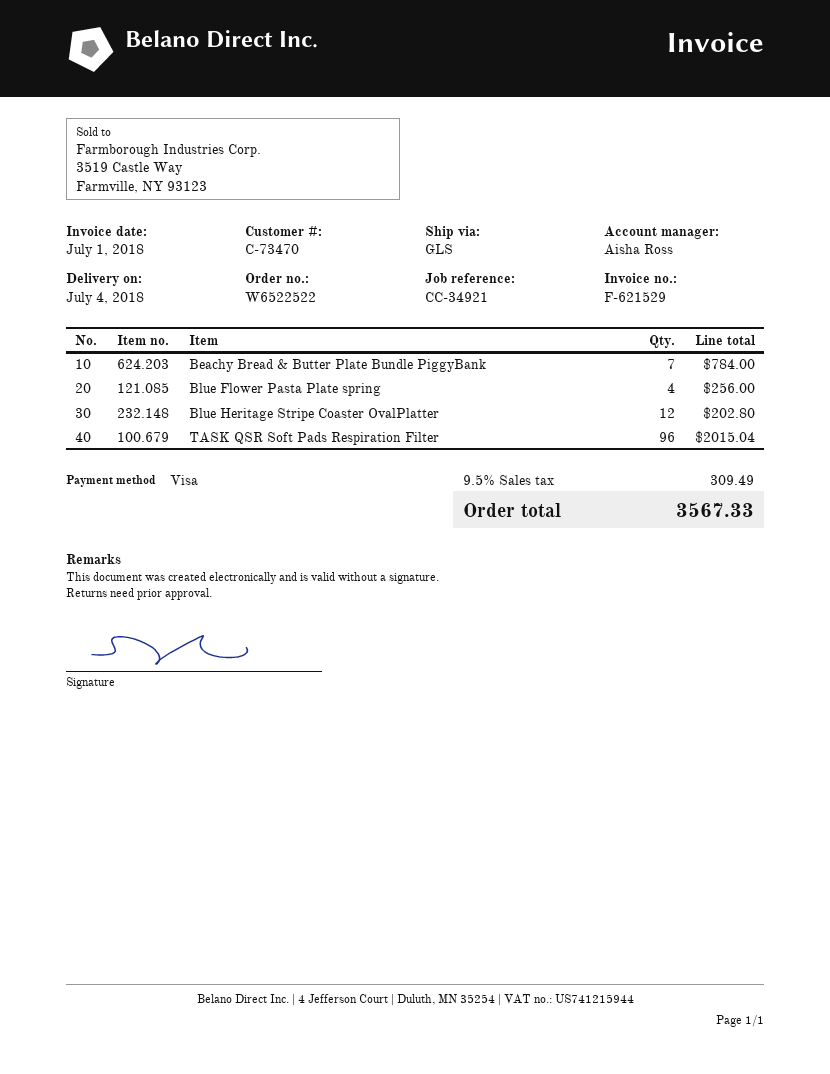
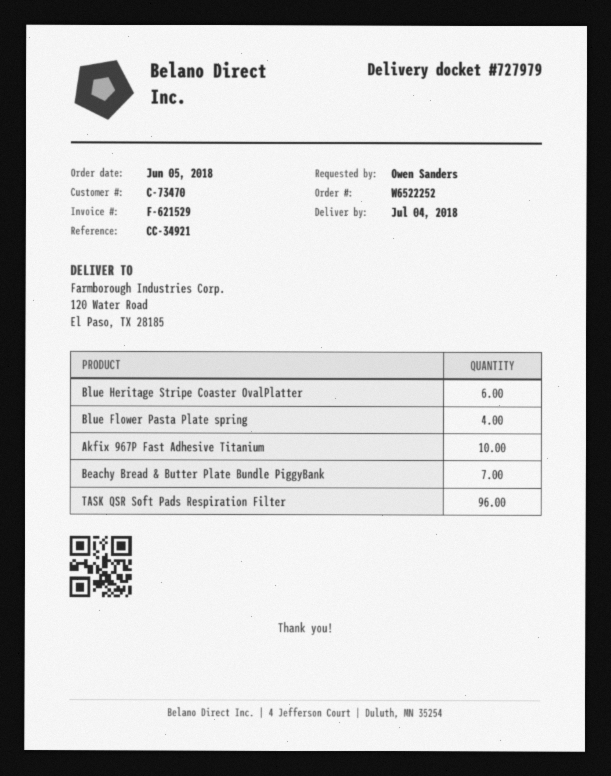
order number: W6522522 -> W6522252
Blue Heritage Stripe Coaster OvalPlatter: 12 -> 6
Akfix 967P Fast Adhesive Titanium: none -> 10

